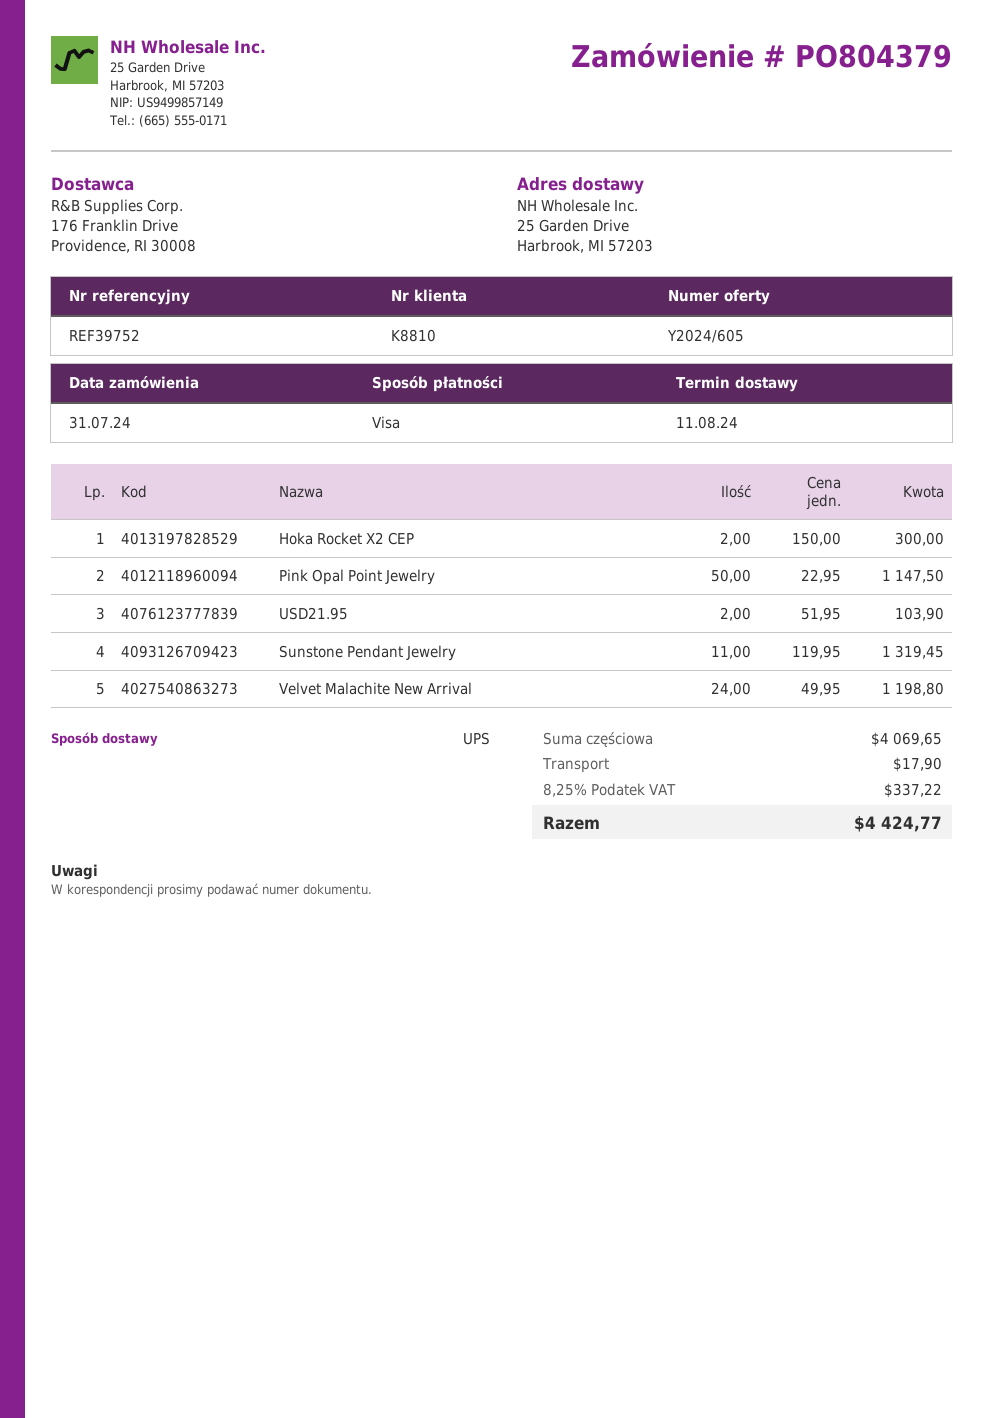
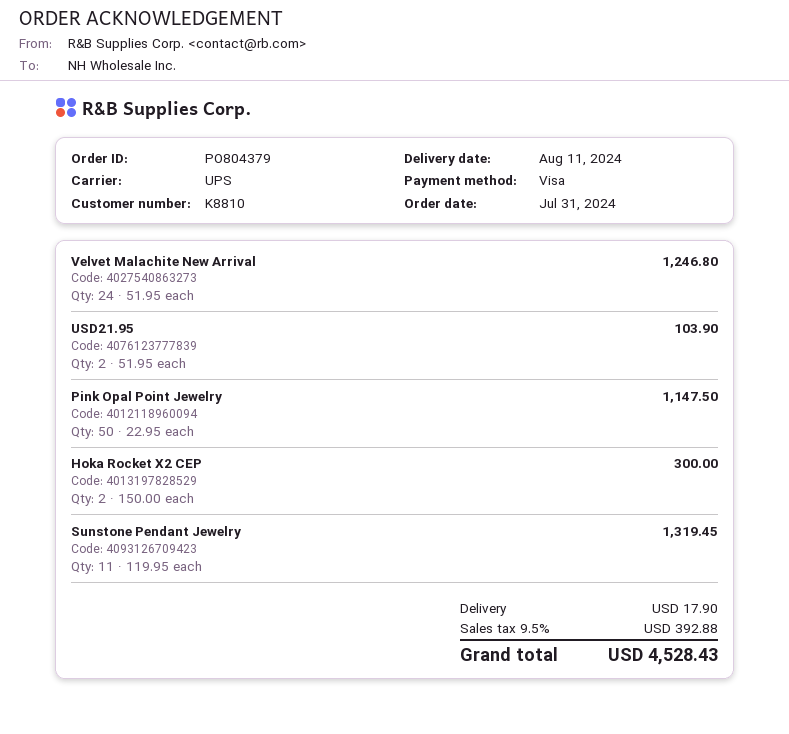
Velvet Malachite New Arrival: 24 x 49.95 = 1198.80 -> 24 x 51.95 = 1246.80
tax: 8.25% = 337.22 -> 9.5% = 392.88
total: 4424.77 -> 4528.43

